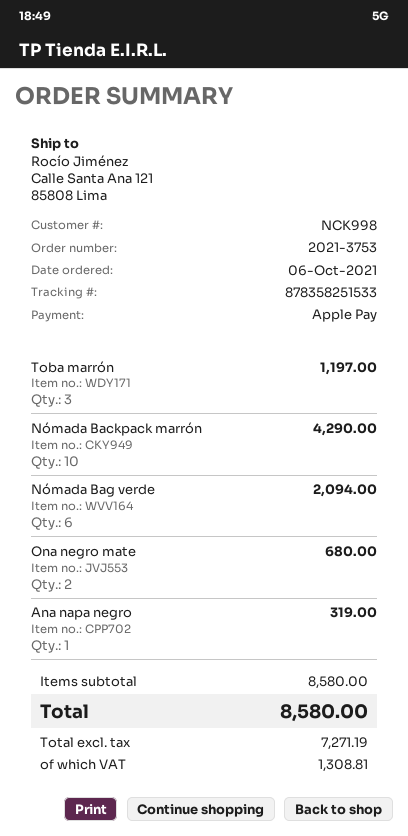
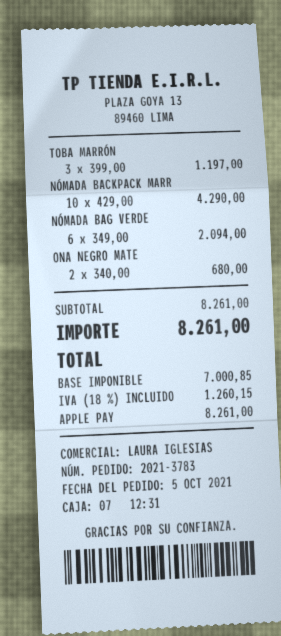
order number: 2021-3753 -> 2021-3783
order date: 2021-10-06 -> 2021-10-05
Ana napa negro: 1 for 319.00 -> none
subtotal: 8580.00 -> 8261.00
net: 7271.19 -> 7000.85
tax: 1308.81 -> 1260.15
total: 8580.00 -> 8261.00

